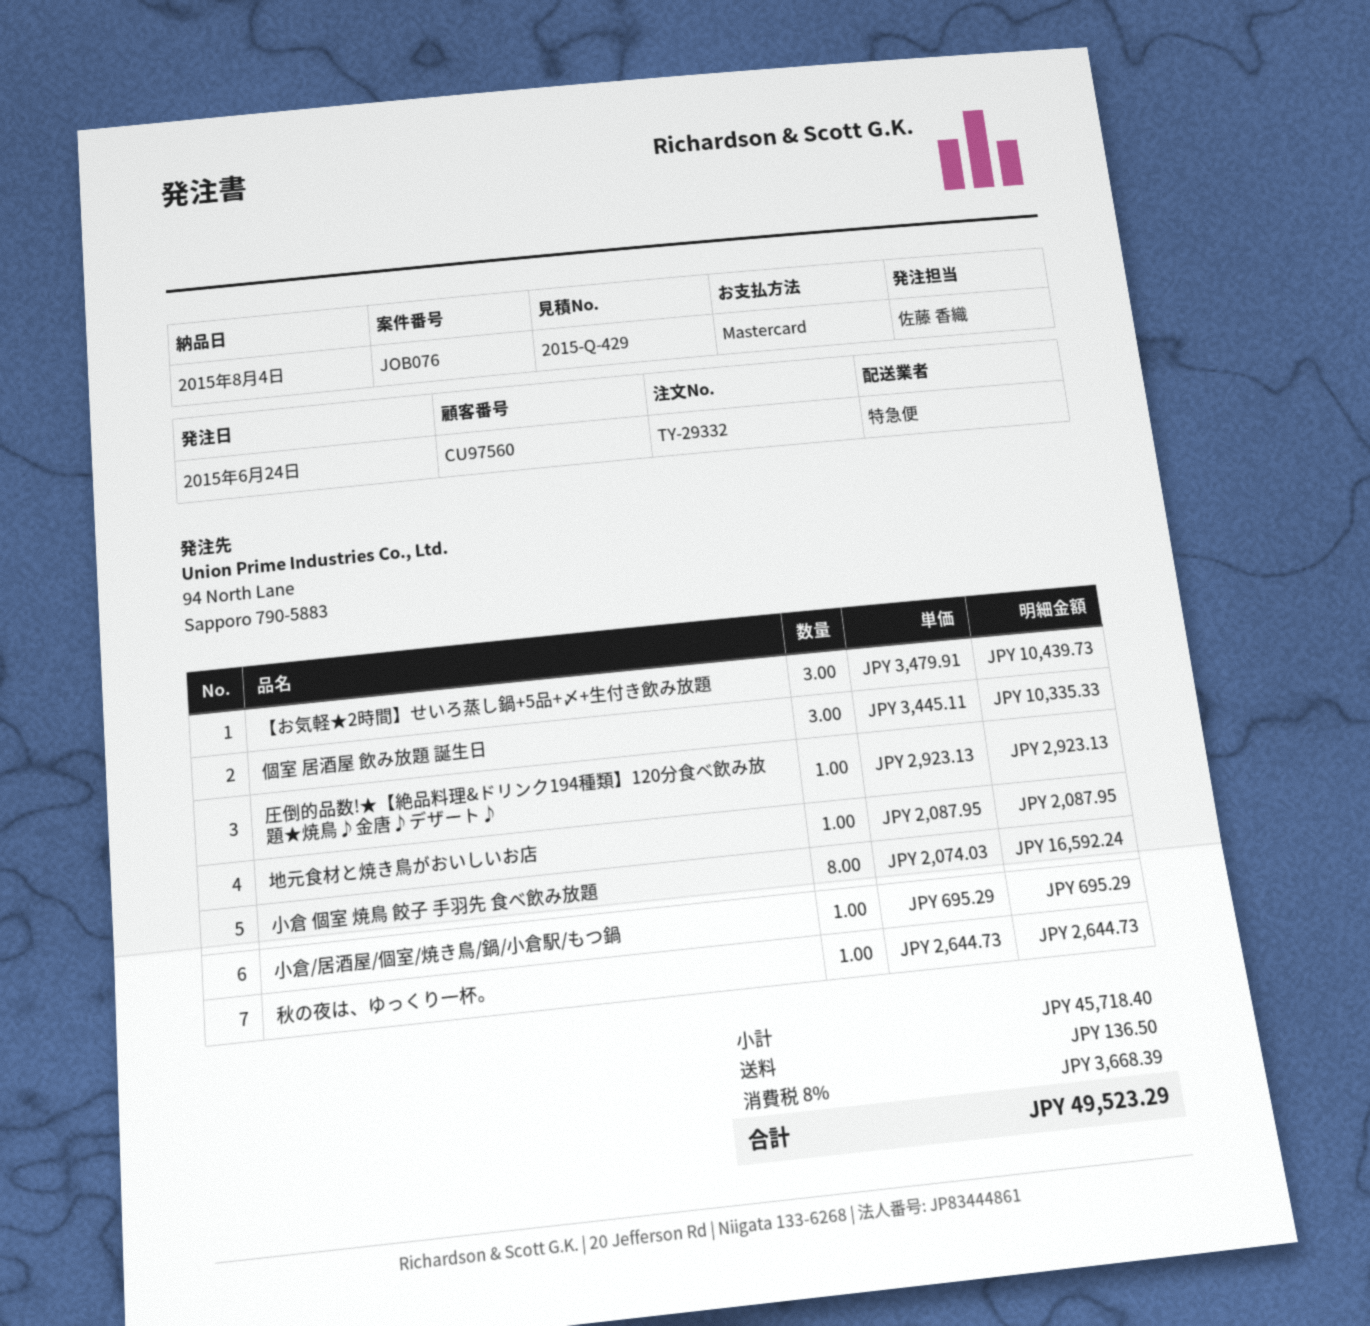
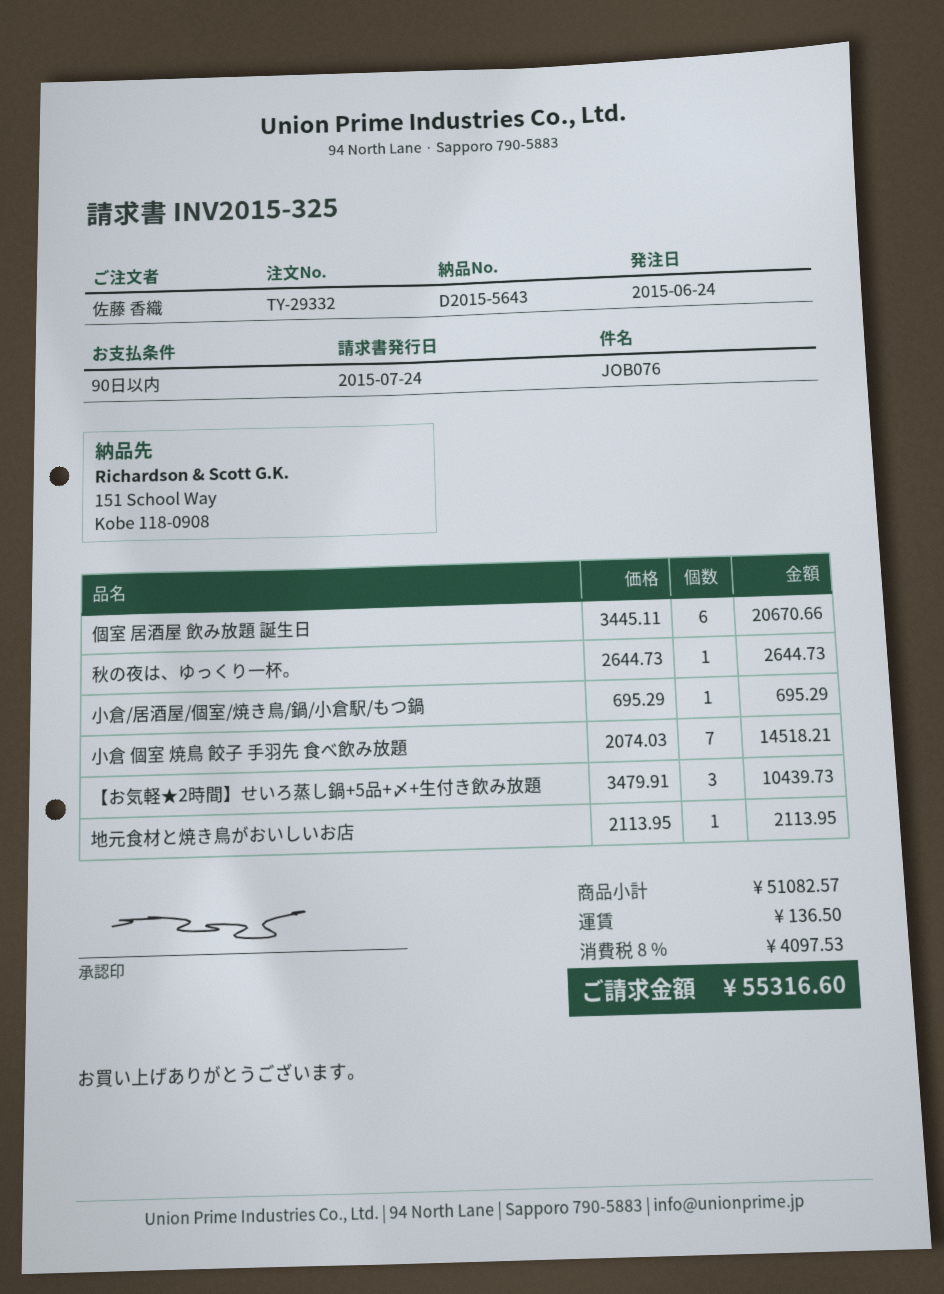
個室 居酒屋 飲み放題 誕生日: 3 x 3445.11 = 10335.33 -> 6 x 3445.11 = 20670.66
圧倒的品数!★【絶品料理&ドリンク194種類】120分食べ飲み放題★焼鳥♪金唐♪デザート♪: 1 x 2923.13 = 2923.13 -> none
地元食材と焼き鳥がおいしいお店: 1 x 2087.95 = 2087.95 -> 1 x 2113.95 = 2113.95
小倉 個室 焼鳥 餃子 手羽先 食べ飲み放題: 8 x 2074.03 = 16592.24 -> 7 x 2074.03 = 14518.21
subtotal: 45718.40 -> 51082.57
tax: 8% = 3668.39 -> 8% = 4097.53
total: 49523.29 -> 55316.60

